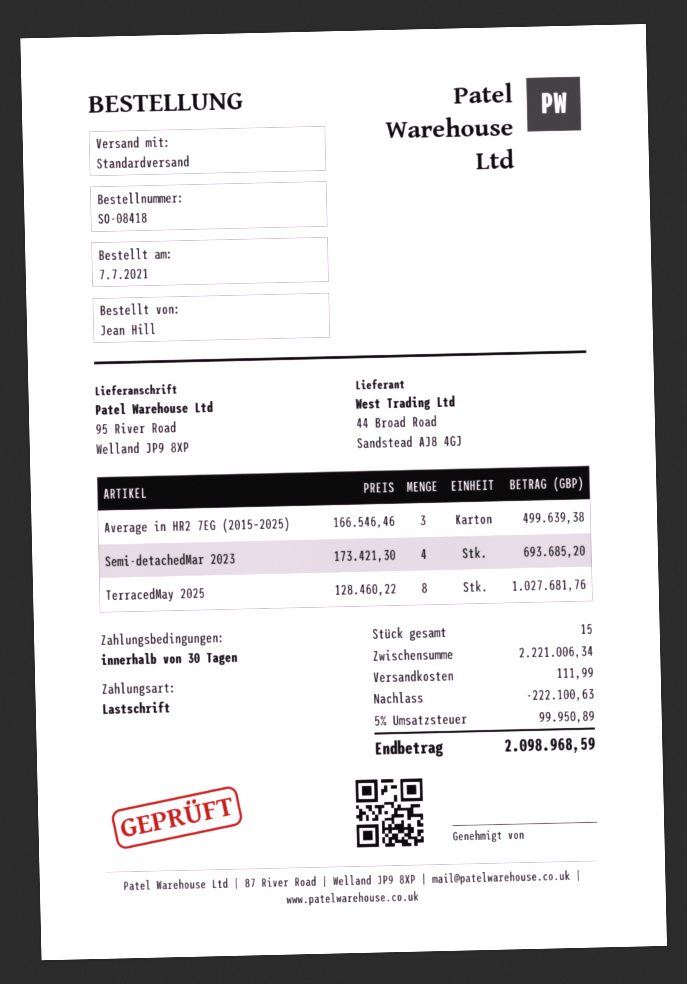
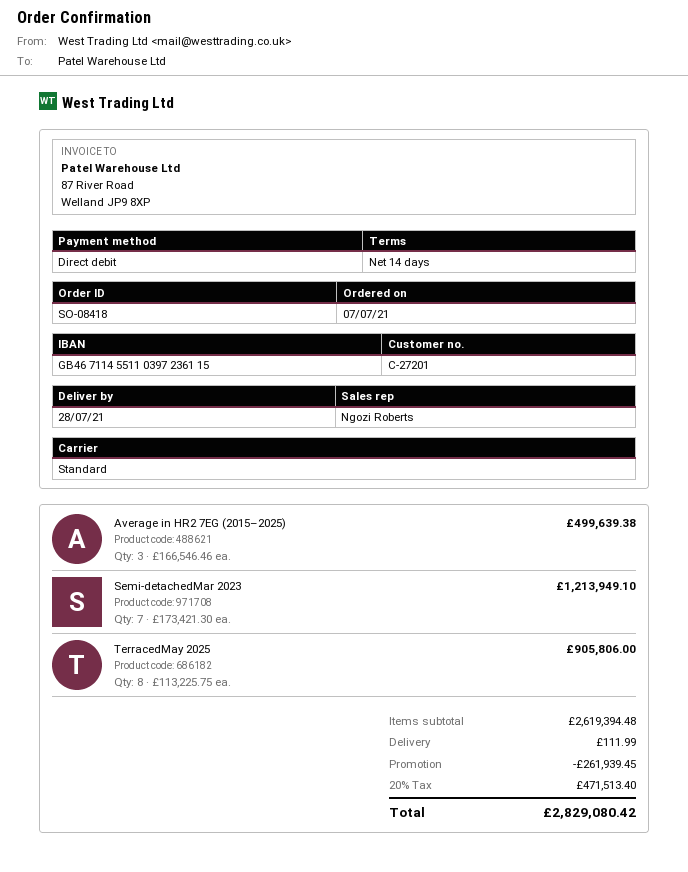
payment terms: 30 days -> 14 days
Semi-detachedMar 2023: 4 x 173421.30 = 693685.20 -> 7 x 173421.30 = 1213949.10
TerracedMay 2025: 8 x 128460.22 = 1027681.76 -> 8 x 113225.75 = 905806.00
subtotal: 2221006.34 -> 2619394.48
discount: 222100.63 -> 261939.45
tax: 5% = 99950.89 -> 20% = 471513.40
total: 2098968.59 -> 2829080.42

